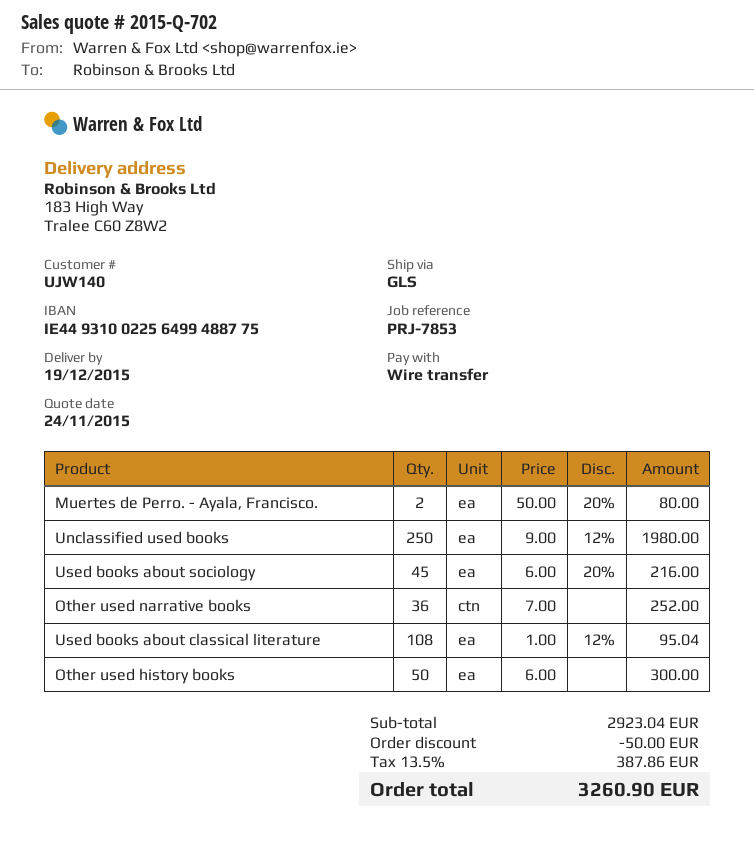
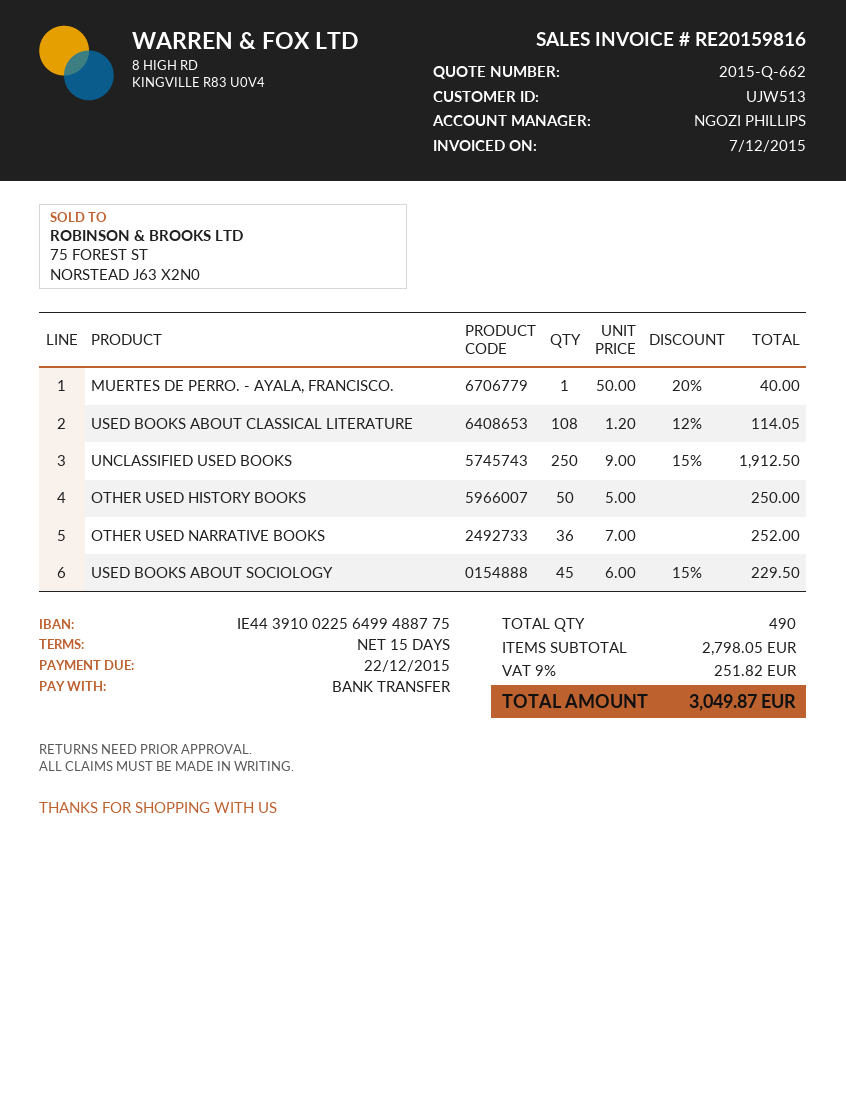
quote number: 2015-Q-702 -> 2015-Q-662
customer number: UJW140 -> UJW513
bank account: IE44931002256499488775 -> IE44391002256499488775
Muertes de Perro. - Ayala, Francisco.: 2 x 50.00 - 20% = 80.00 -> 1 x 50.00 - 20% = 40.00
Unclassified used books: 250 x 9.00 - 12% = 1980.00 -> 250 x 9.00 - 15% = 1912.50
Used books about sociology: 45 x 6.00 - 20% = 216.00 -> 45 x 6.00 - 15% = 229.50
Used books about classical literature: 108 x 1.00 - 12% = 95.04 -> 108 x 1.20 - 12% = 114.05
Other used history books: 50 x 6.00 = 300.00 -> 50 x 5.00 = 250.00
subtotal: 2923.04 -> 2798.05
discount: 50.00 -> none
tax: 13.5% = 387.86 -> 9% = 251.82
total: 3260.90 -> 3049.87

